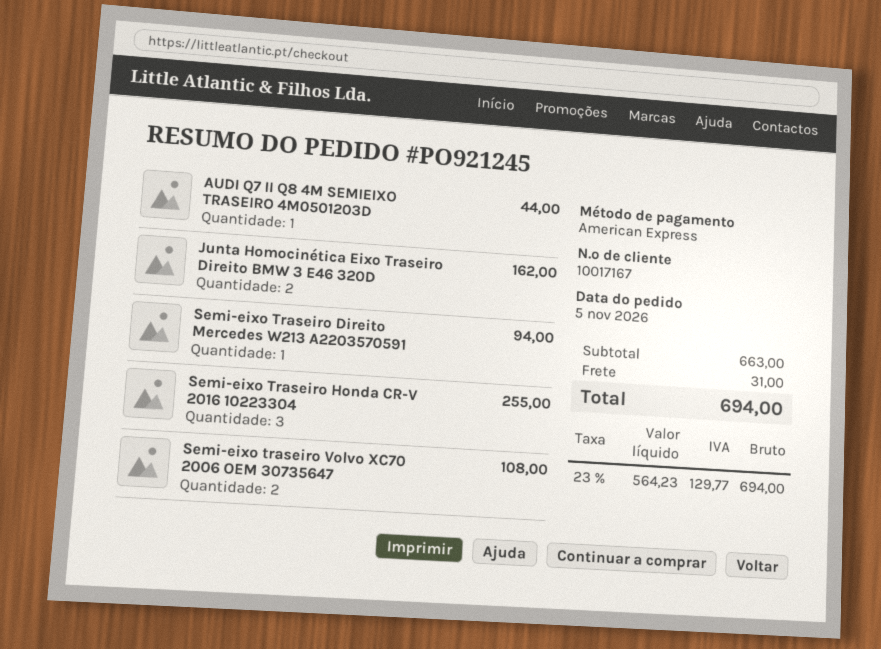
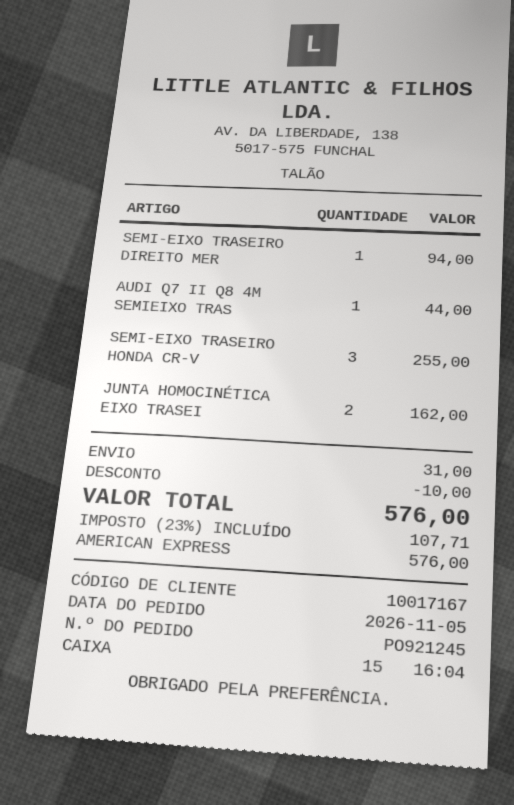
Semi-eixo traseiro Volvo XC70 2006 OEM 30735647: 2 for 108.00 -> none
discount: none -> 10.00
tax: 23% = 129.77 -> 23% = 107.71
total: 694.00 -> 576.00

